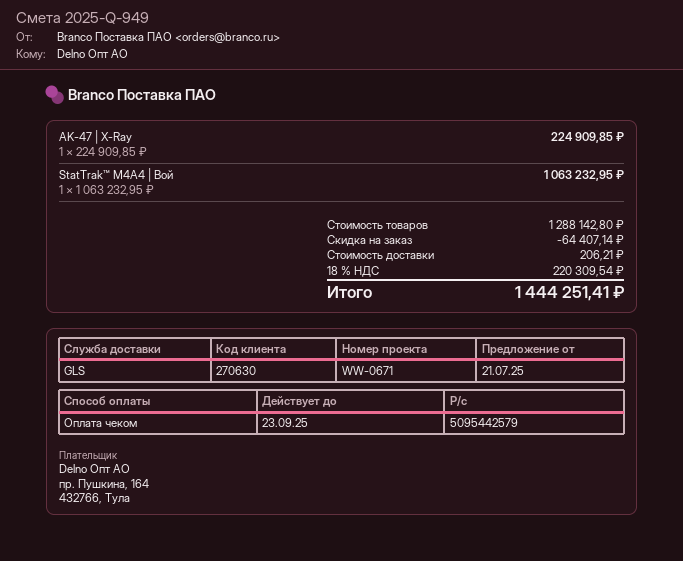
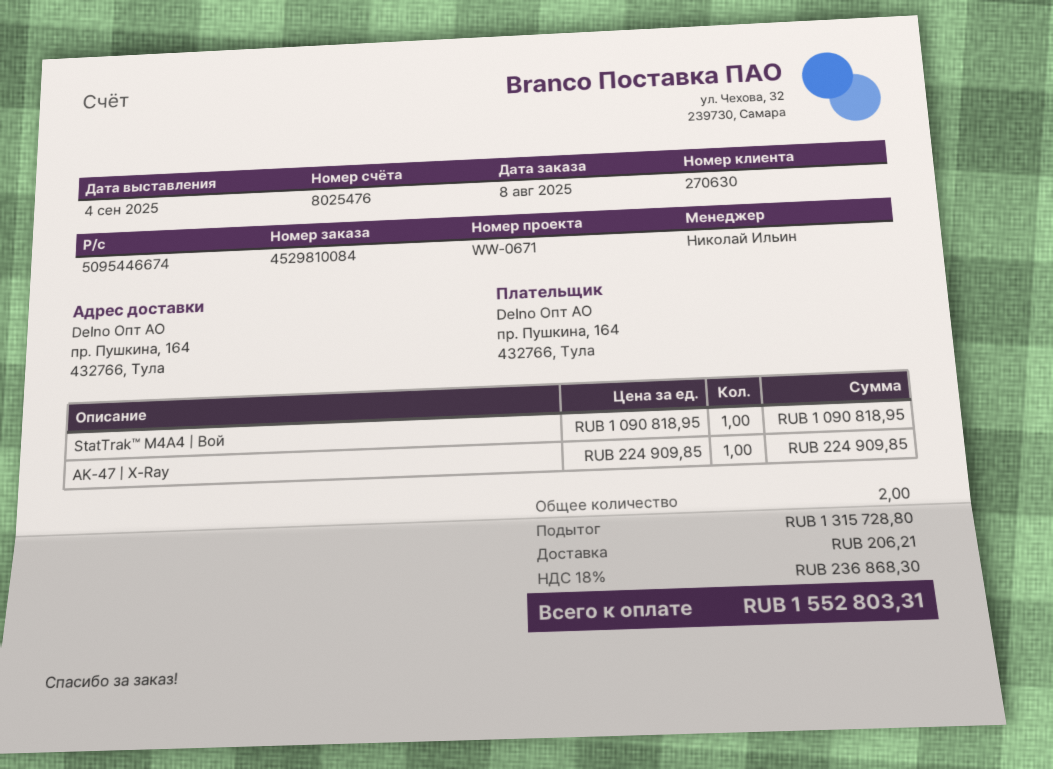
bank account: 5095442579 -> 5095446674
StatTrak™ M4A4 | Вой: 1 x 1063232.95 = 1063232.95 -> 1 x 1090818.95 = 1090818.95
subtotal: 1288142.80 -> 1315728.80
discount: 64407.14 -> none
tax: 18% = 220309.54 -> 18% = 236868.30
total: 1444251.41 -> 1552803.31

